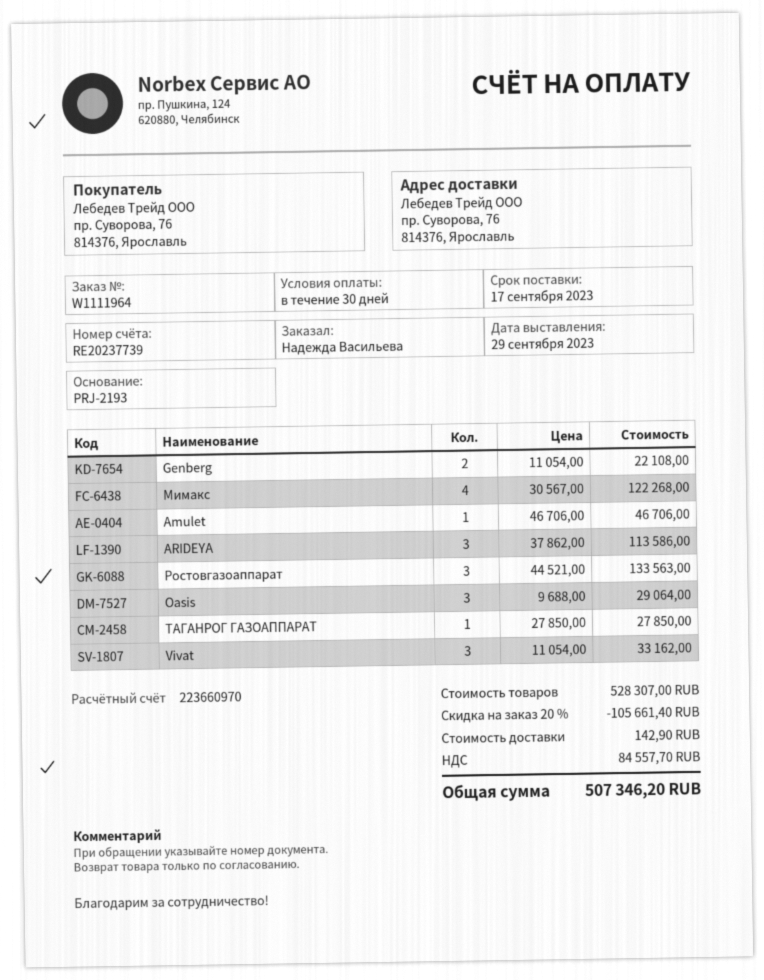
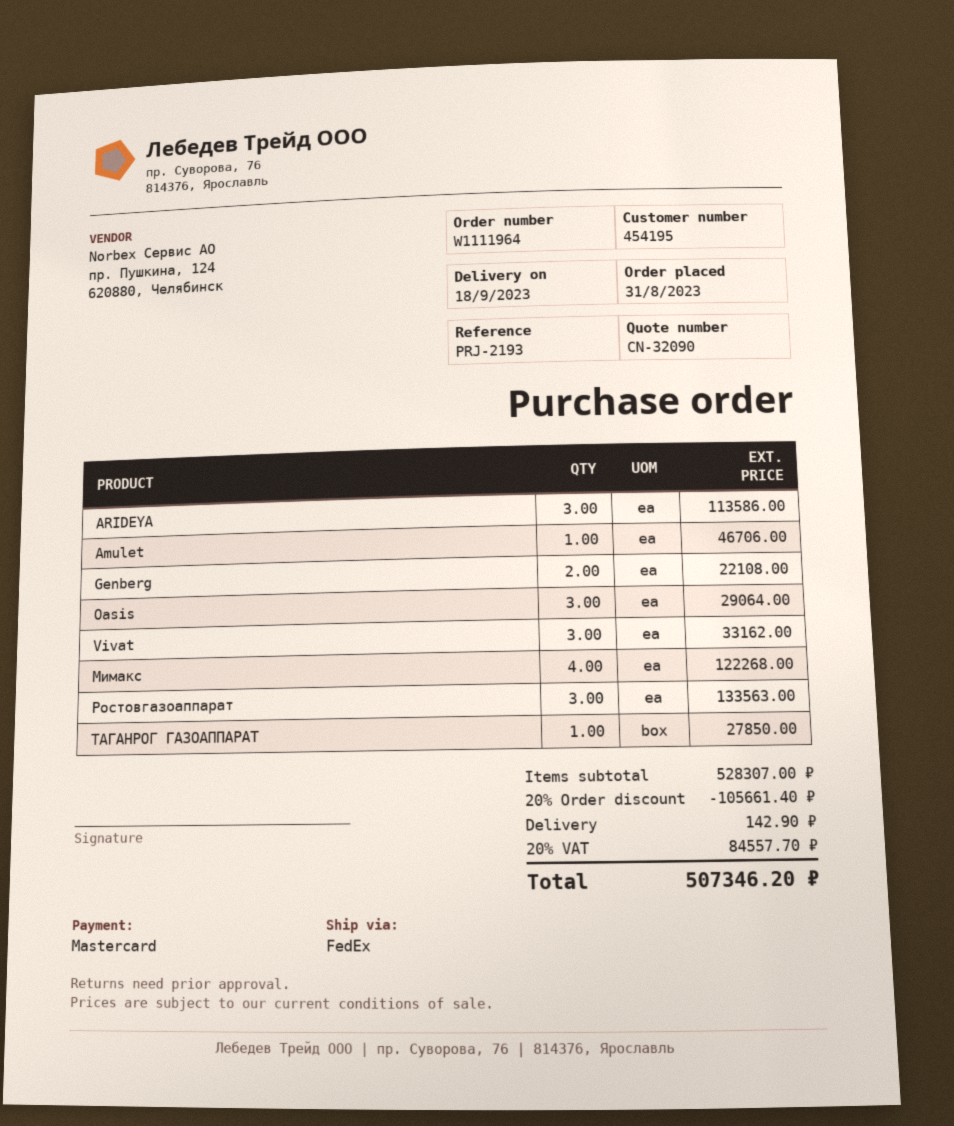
delivery date: 2023-09-17 -> 2023-09-18

